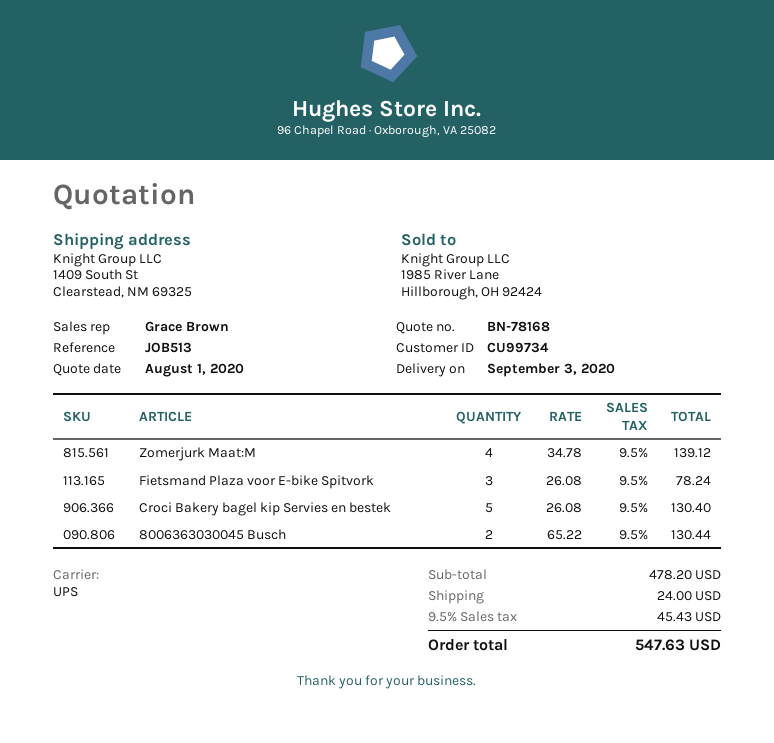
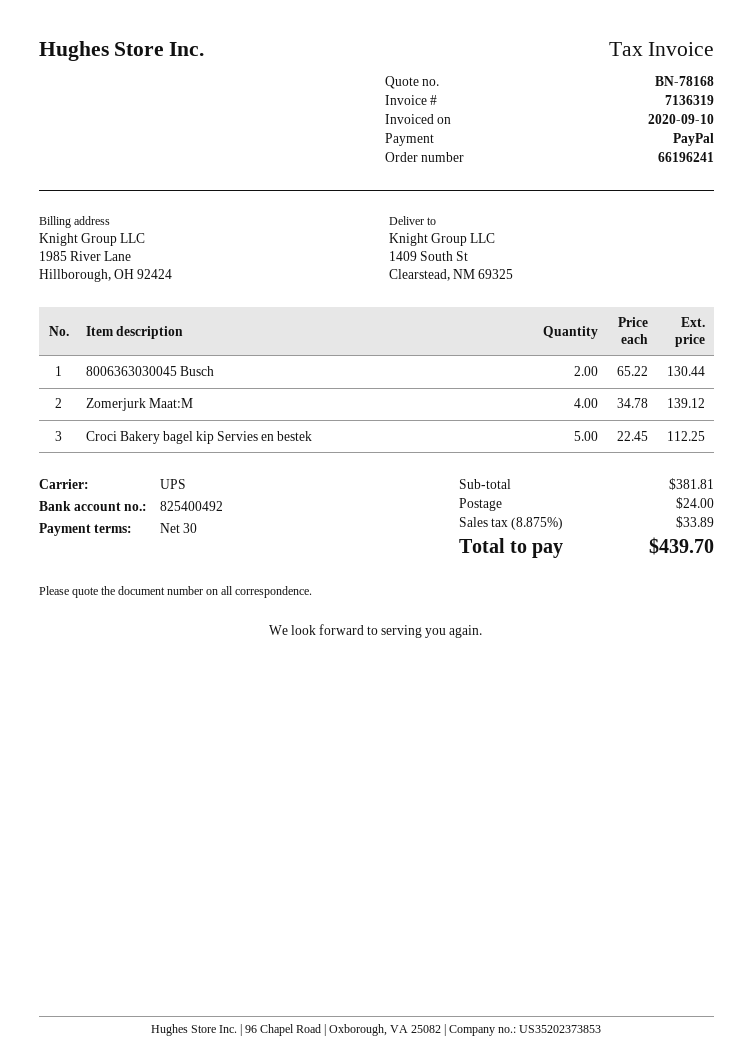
Fietsmand Plaza voor E-bike Spitvork: 3 x 26.08 = 78.24 -> none
Croci Bakery bagel kip Servies en bestek: 5 x 26.08 = 130.40 -> 5 x 22.45 = 112.25
subtotal: 478.20 -> 381.81
tax: 9.5% = 45.43 -> 8.875% = 33.89
total: 547.63 -> 439.70

